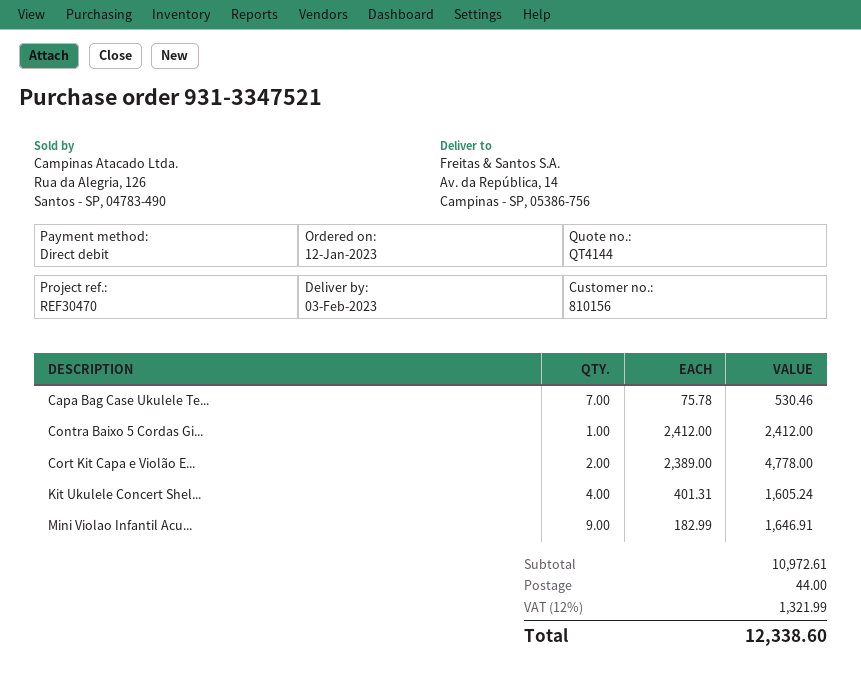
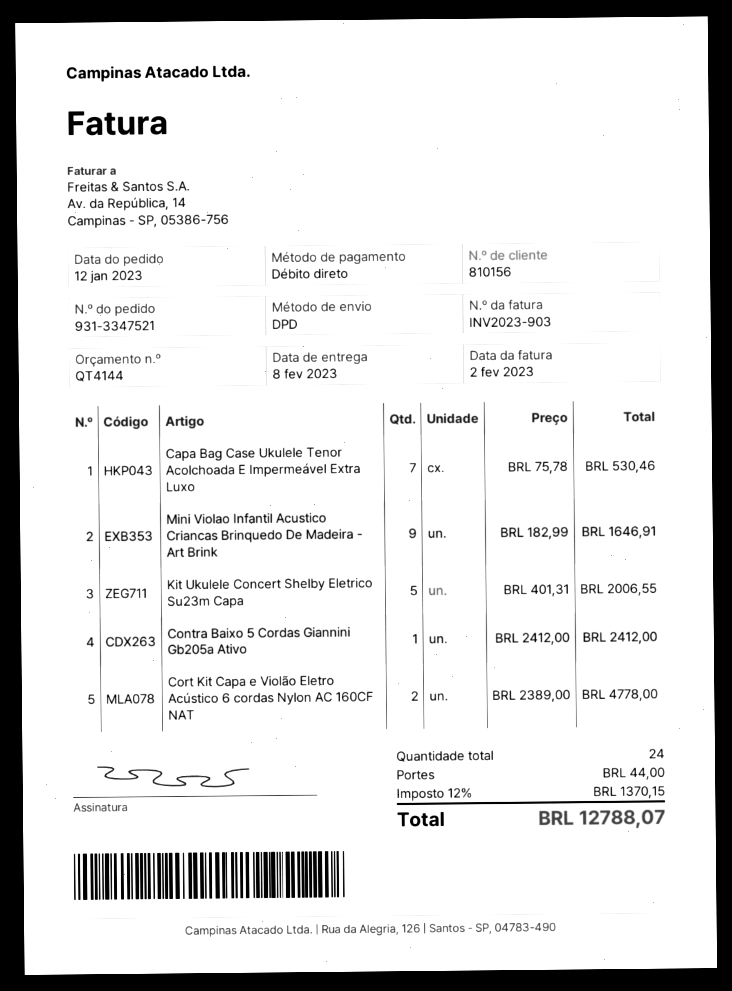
delivery date: 2023-02-03 -> 2023-02-08
Kit Ukulele Concert Shel...: 4 x 401.31 = 1605.24 -> 5 x 401.31 = 2006.55
tax: 12% = 1321.99 -> 12% = 1370.15
total: 12338.60 -> 12788.07

